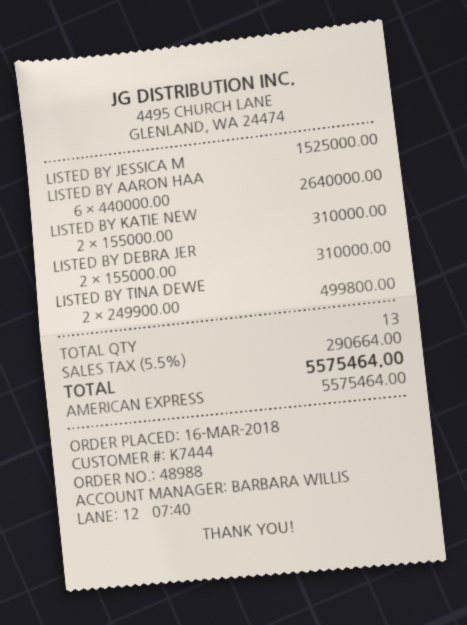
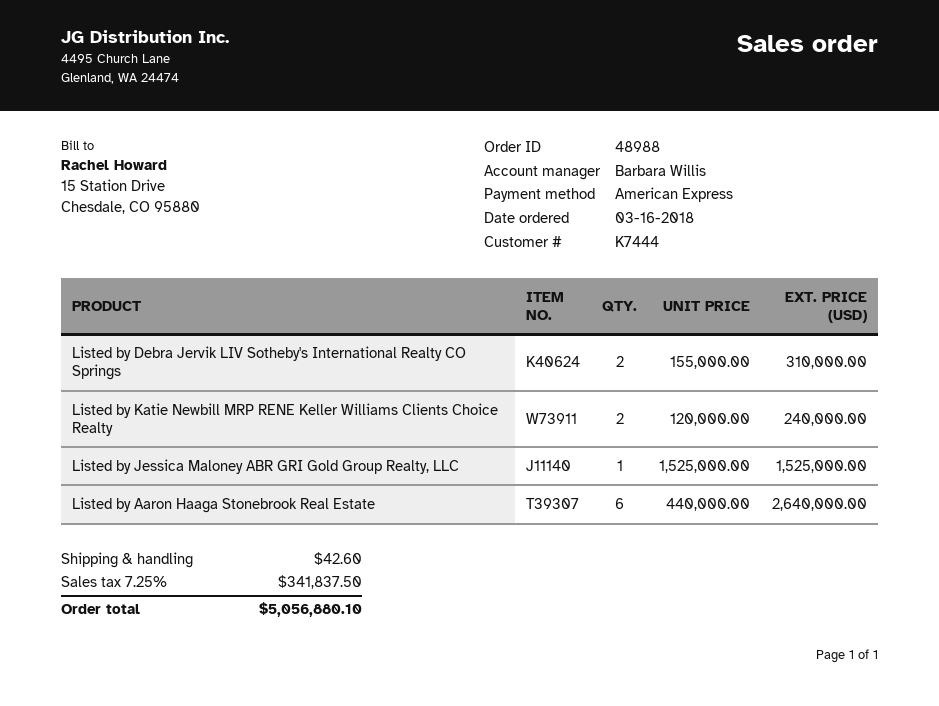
LISTED BY KATIE NEW: 2 x 155000.00 = 310000.00 -> 2 x 120000.00 = 240000.00
LISTED BY TINA DEWE: 2 x 249900.00 = 499800.00 -> none
shipping: none -> 42.60
tax: 5.5% = 290664.00 -> 7.25% = 341837.50
total: 5575464.00 -> 5056880.10

